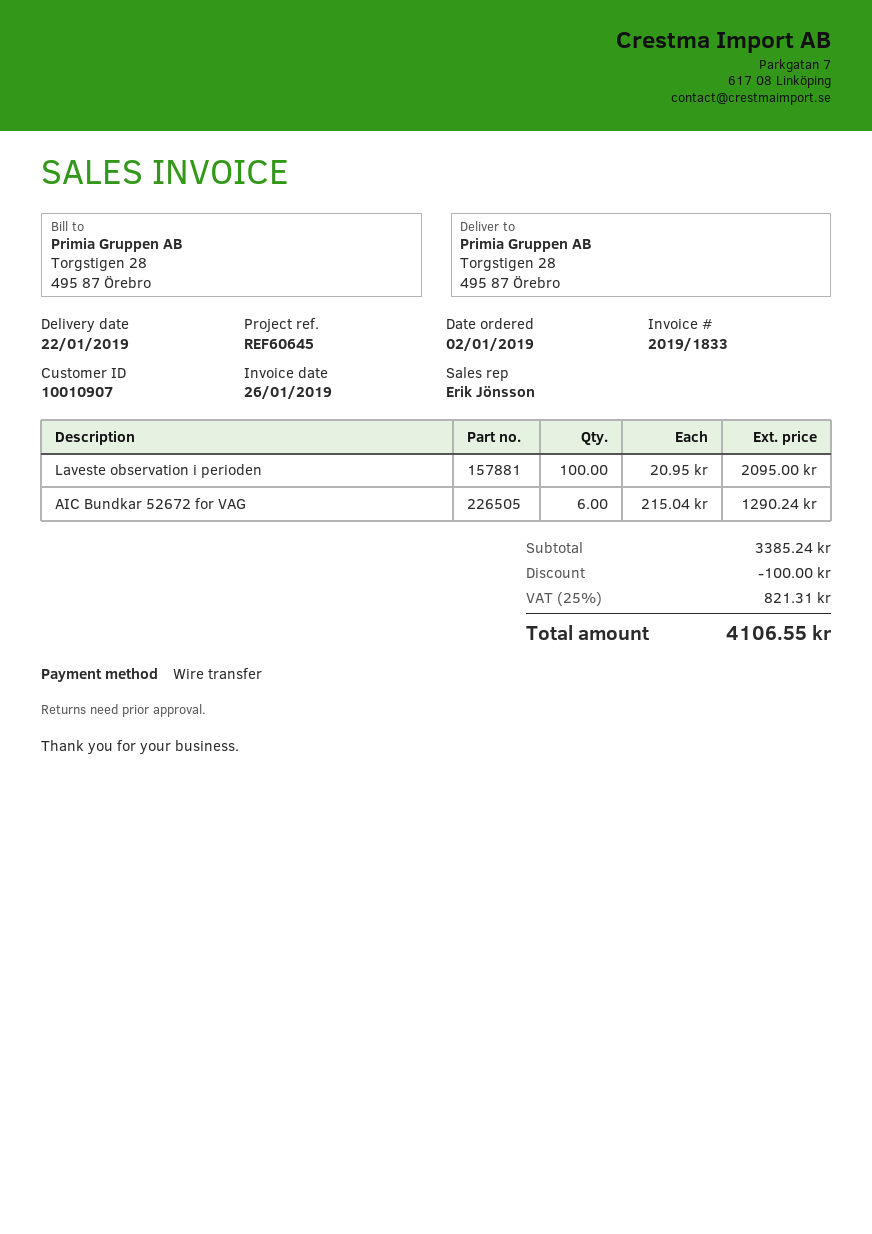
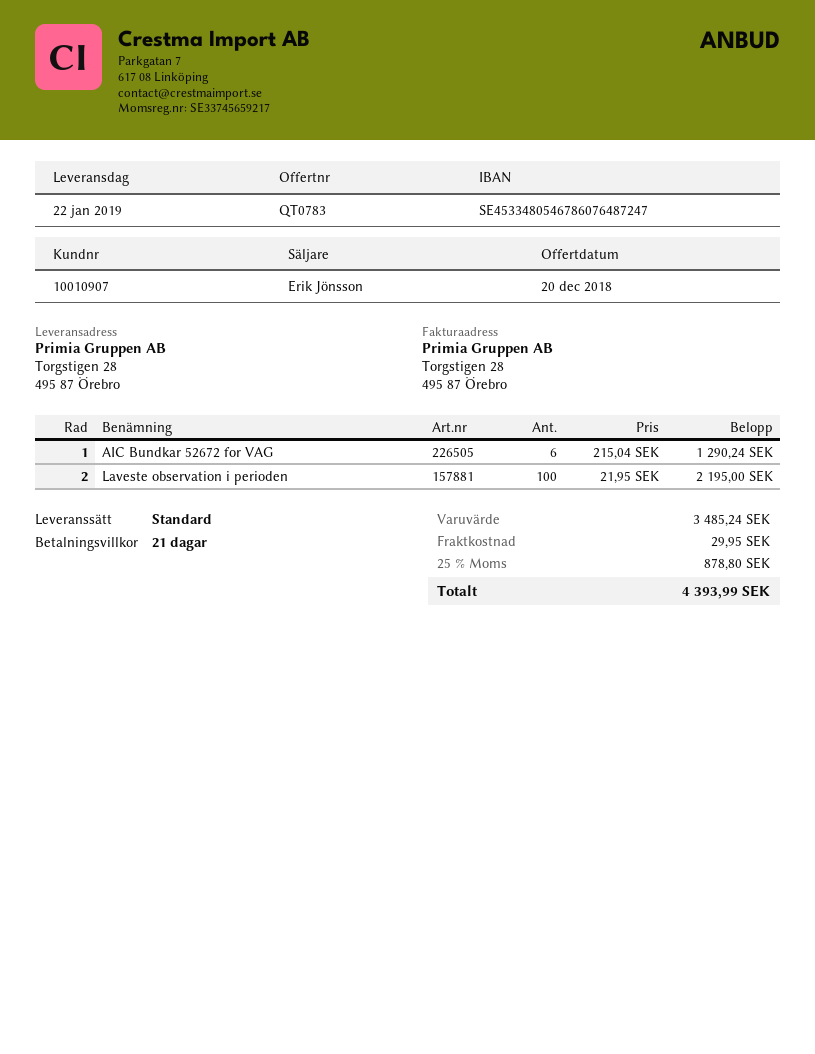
Laveste observation i perioden: 100 x 20.95 = 2095.00 -> 100 x 21.95 = 2195.00
subtotal: 3385.24 -> 3485.24
discount: 100.00 -> none
shipping: none -> 29.95
tax: 25% = 821.31 -> 25% = 878.80
total: 4106.55 -> 4393.99

